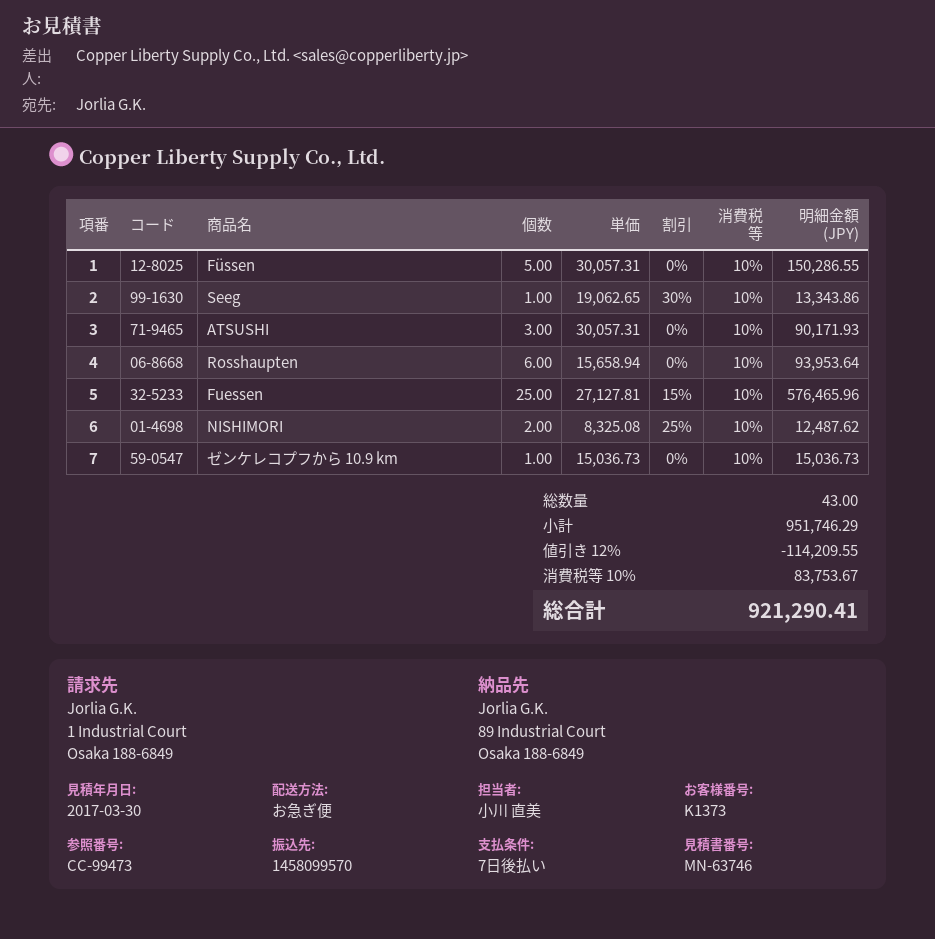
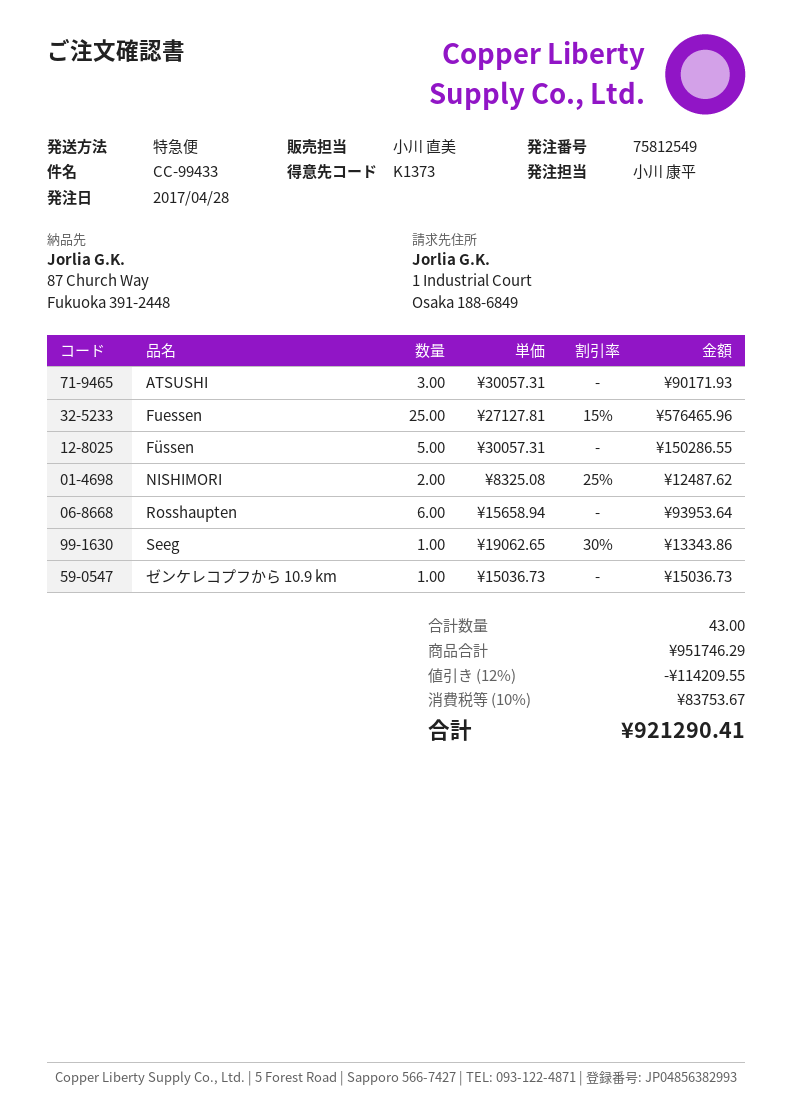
reference: CC-99473 -> CC-99433
ship to: 89 Industrial Court, Osaka 188-6849 -> 87 Church Way, Fukuoka 391-2448

